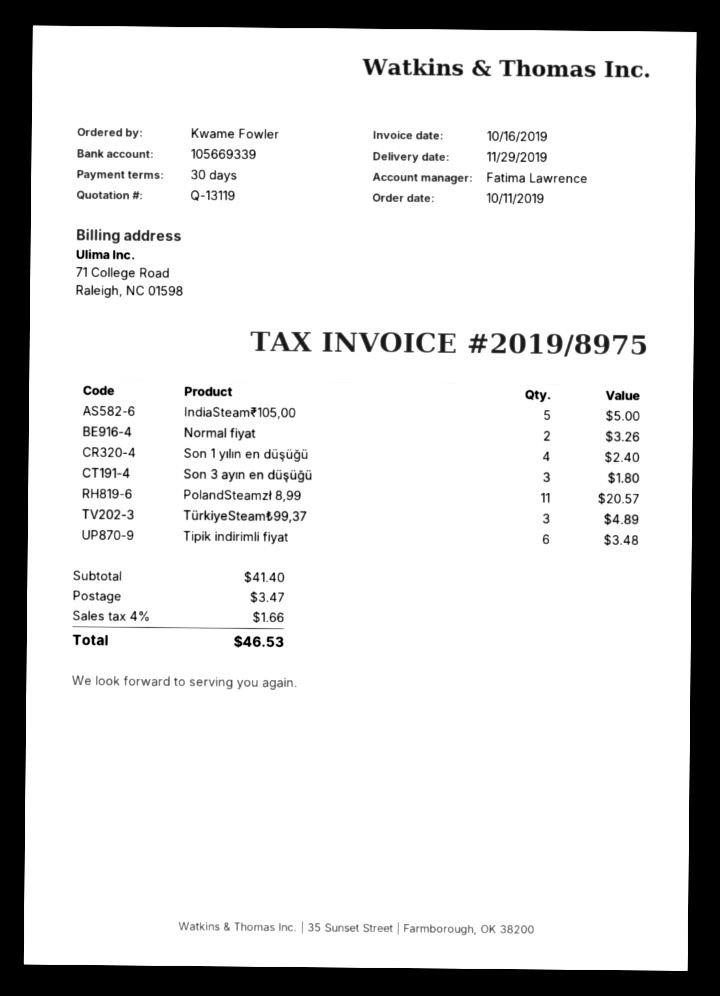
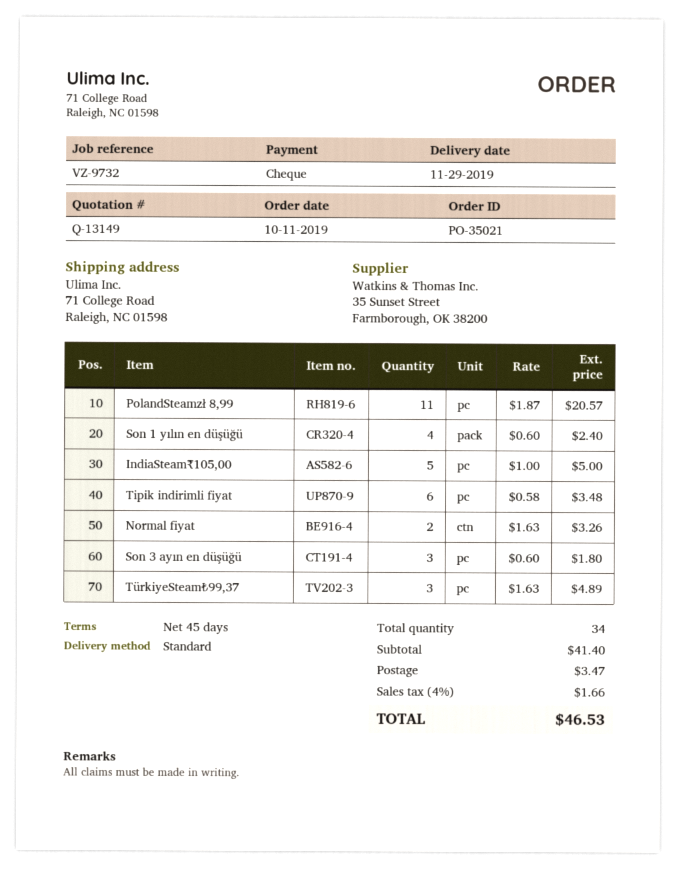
quote number: Q-13119 -> Q-13149
payment terms: 30 days -> 45 days

